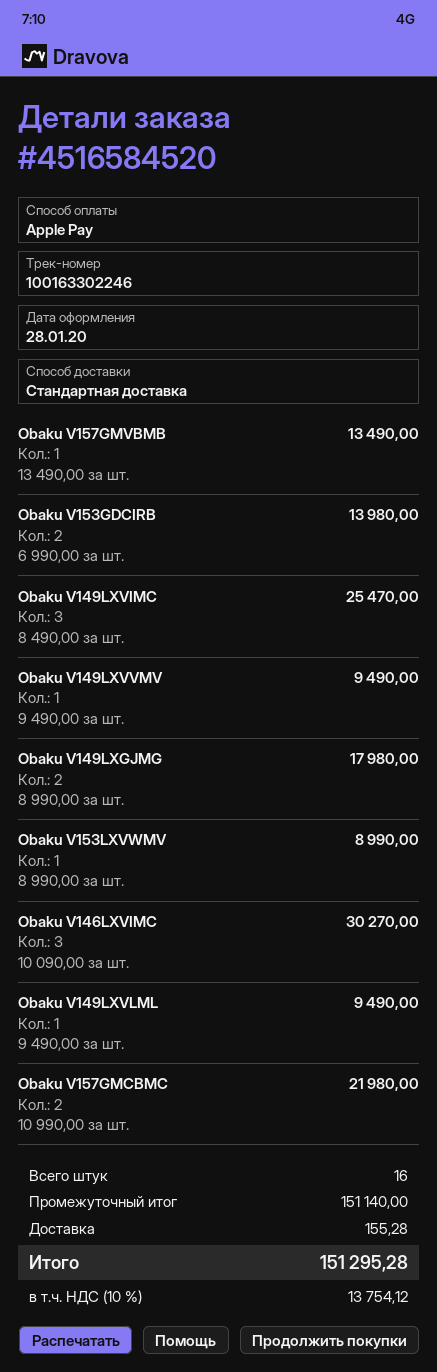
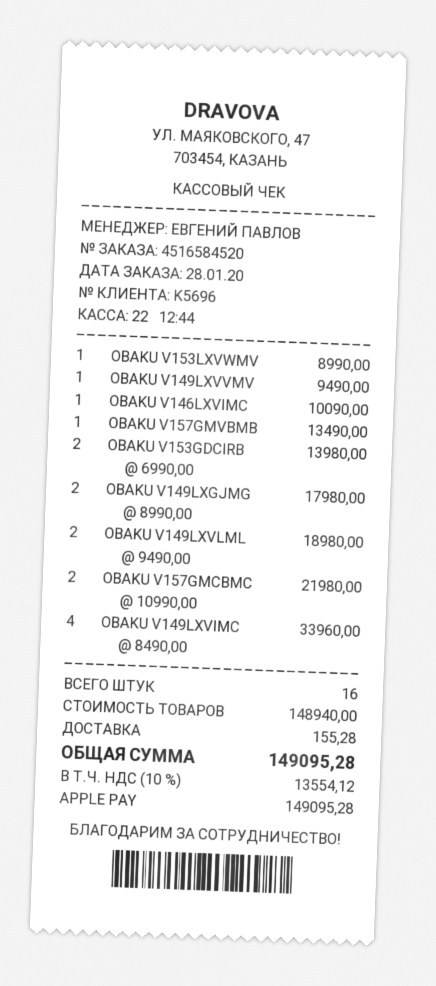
Obaku V149LXVIMC: 3 x 8490.00 = 25470.00 -> 4 x 8490.00 = 33960.00
Obaku V146LXVIMC: 3 x 10090.00 = 30270.00 -> 1 x 10090.00 = 10090.00
Obaku V149LXVLML: 1 x 9490.00 = 9490.00 -> 2 x 9490.00 = 18980.00
subtotal: 151140.00 -> 148940.00
tax: 10% = 13754.12 -> 10% = 13554.12
total: 151295.28 -> 149095.28

